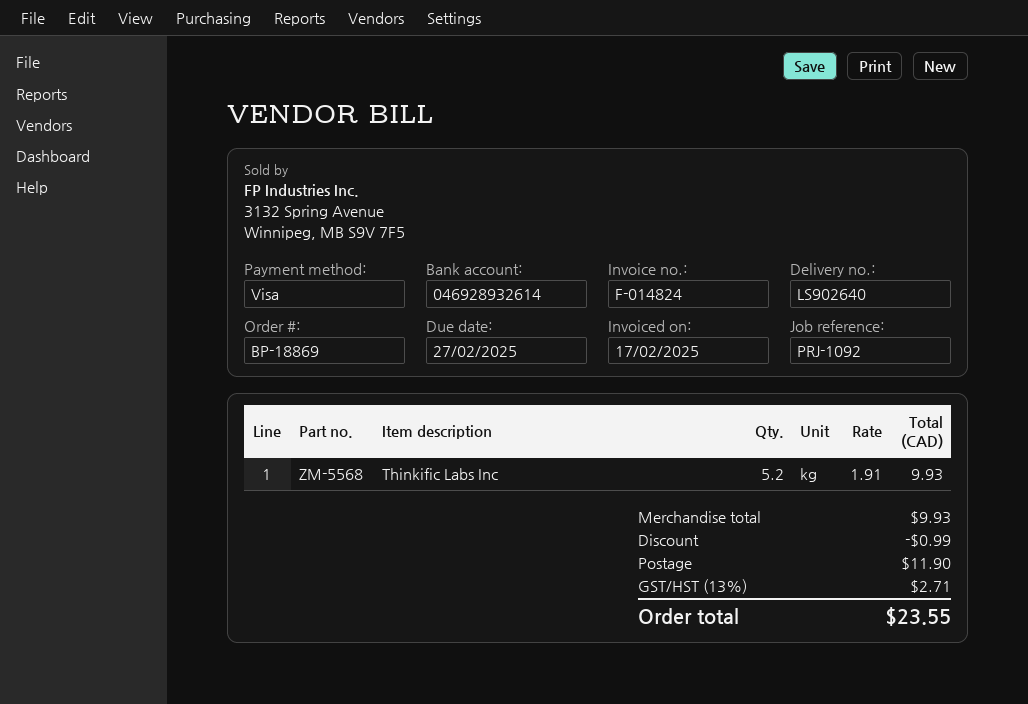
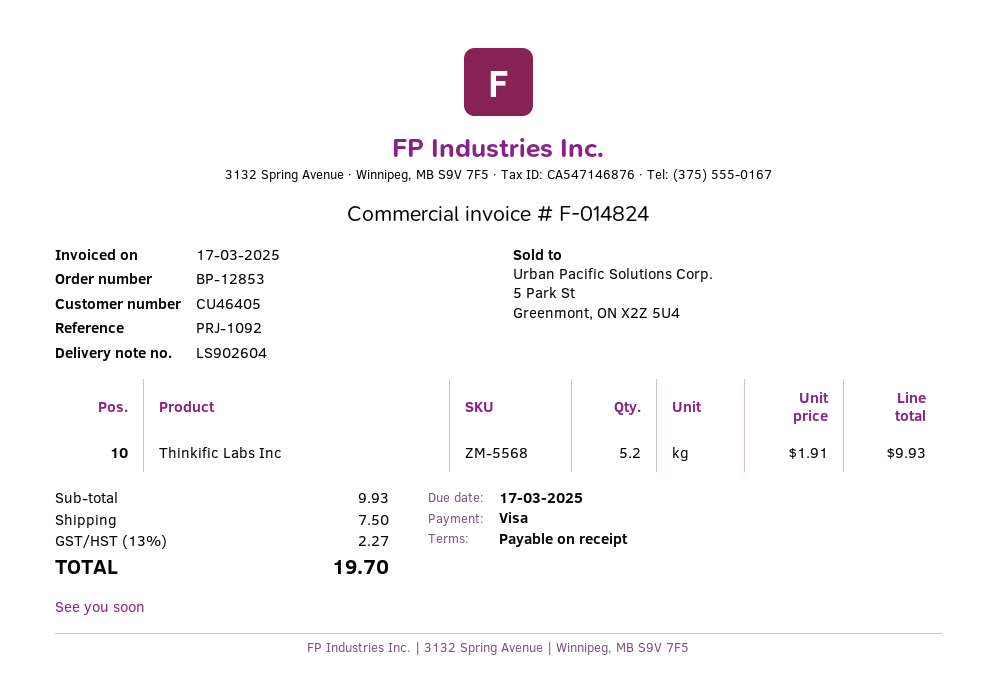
order number: BP-18869 -> BP-12853
delivery note number: LS902640 -> LS902604
invoice date: 2025-02-17 -> 2025-03-17
due date: 2025-02-27 -> 2025-03-17
discount: 0.99 -> none
shipping: 11.90 -> 7.50
tax: 13% = 2.71 -> 13% = 2.27
total: 23.55 -> 19.70

